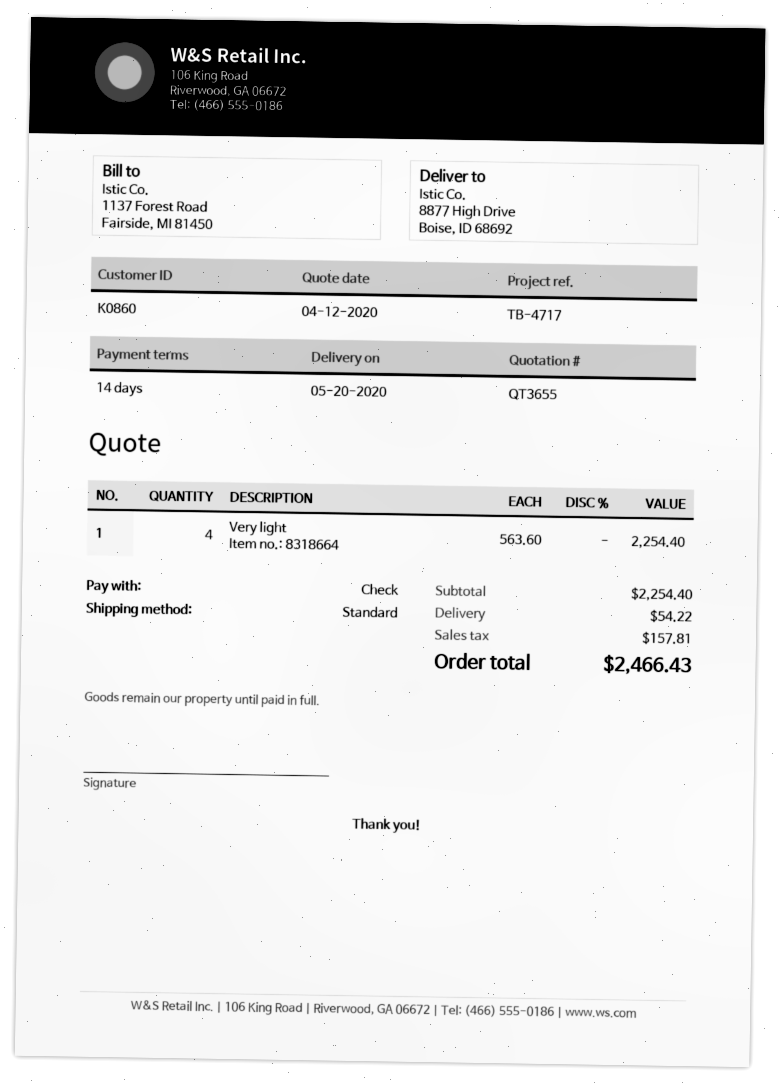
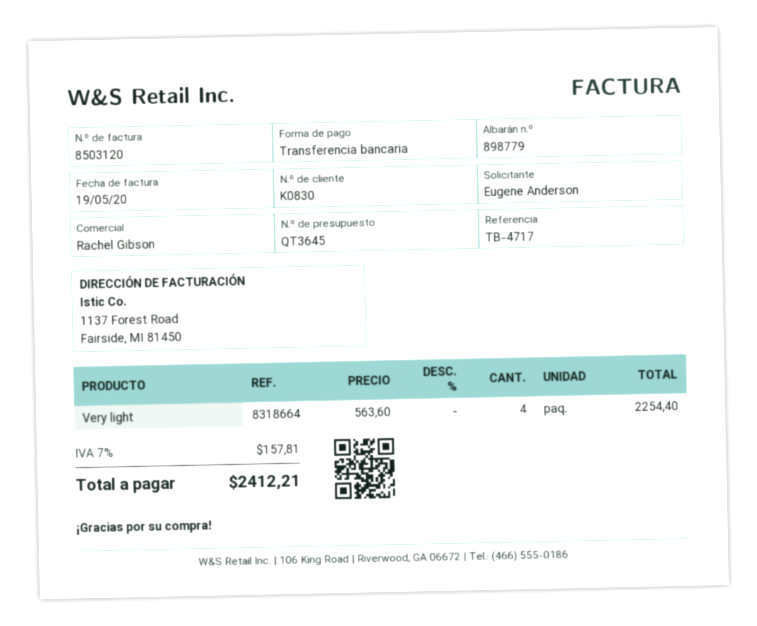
quote number: QT3655 -> QT3645
customer number: K0860 -> K0830
payment method: cheque -> bank transfer
shipping: 54.22 -> none
total: 2466.43 -> 2412.21

